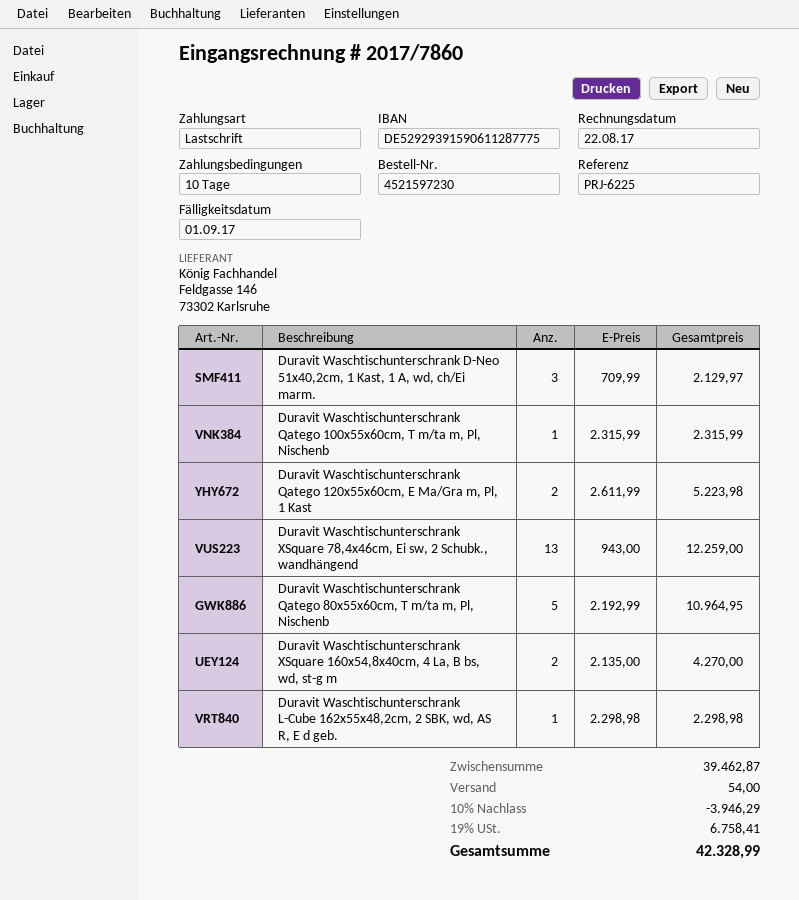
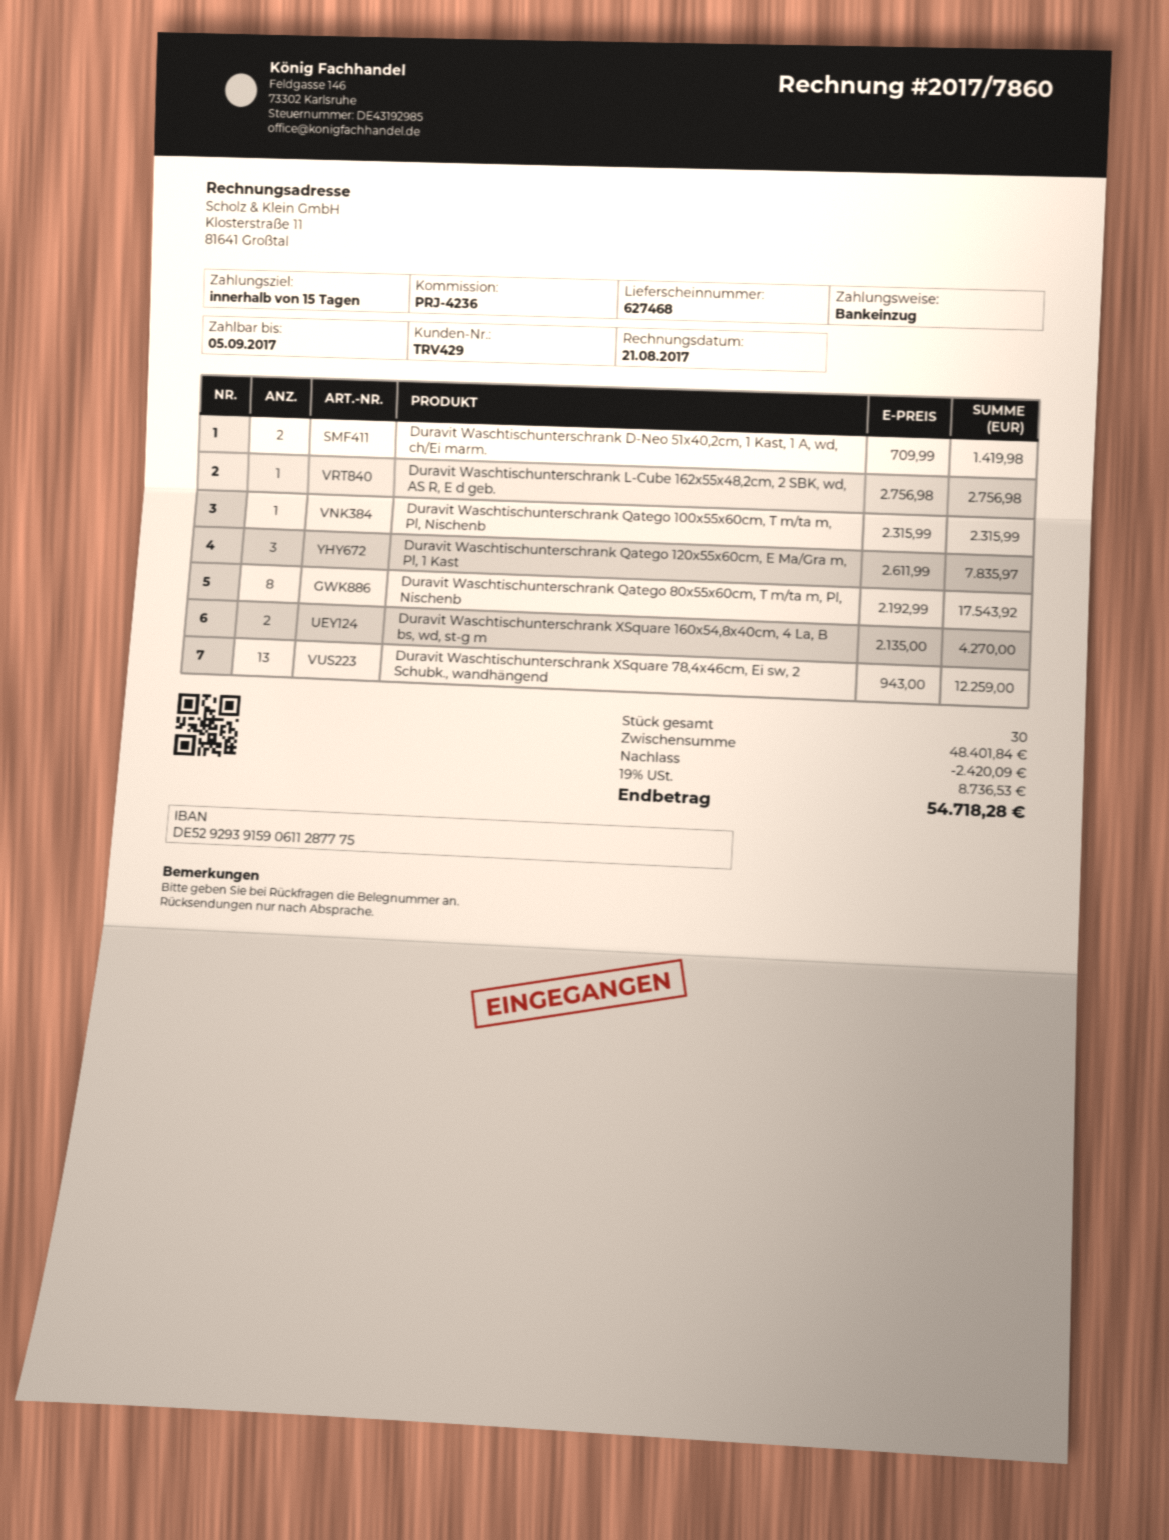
invoice date: 2017-08-22 -> 2017-08-21
payment terms: 10 days -> 15 days
due date: 2017-09-01 -> 2017-09-05
reference: PRJ-6225 -> PRJ-4236
Duravit Waschtischunterschrank D-Neo 51x40,2cm, 1 Kast, 1 A, wd, ch/Ei marm.: 3 x 709.99 = 2129.97 -> 2 x 709.99 = 1419.98
Duravit Waschtischunterschrank Qatego 120x55x60cm, E Ma/Gra m, Pl, 1 Kast: 2 x 2611.99 = 5223.98 -> 3 x 2611.99 = 7835.97
Duravit Waschtischunterschrank Qatego 80x55x60cm, T m/ta m, Pl, Nischenb: 5 x 2192.99 = 10964.95 -> 8 x 2192.99 = 17543.92
Duravit Waschtischunterschrank L-Cube 162x55x48,2cm, 2 SBK, wd, AS R, E d geb.: 1 x 2298.98 = 2298.98 -> 1 x 2756.98 = 2756.98
subtotal: 39462.87 -> 48401.84
discount: 3946.29 -> 2420.09
shipping: 54.00 -> none
tax: 19% = 6758.41 -> 19% = 8736.53
total: 42328.99 -> 54718.28

